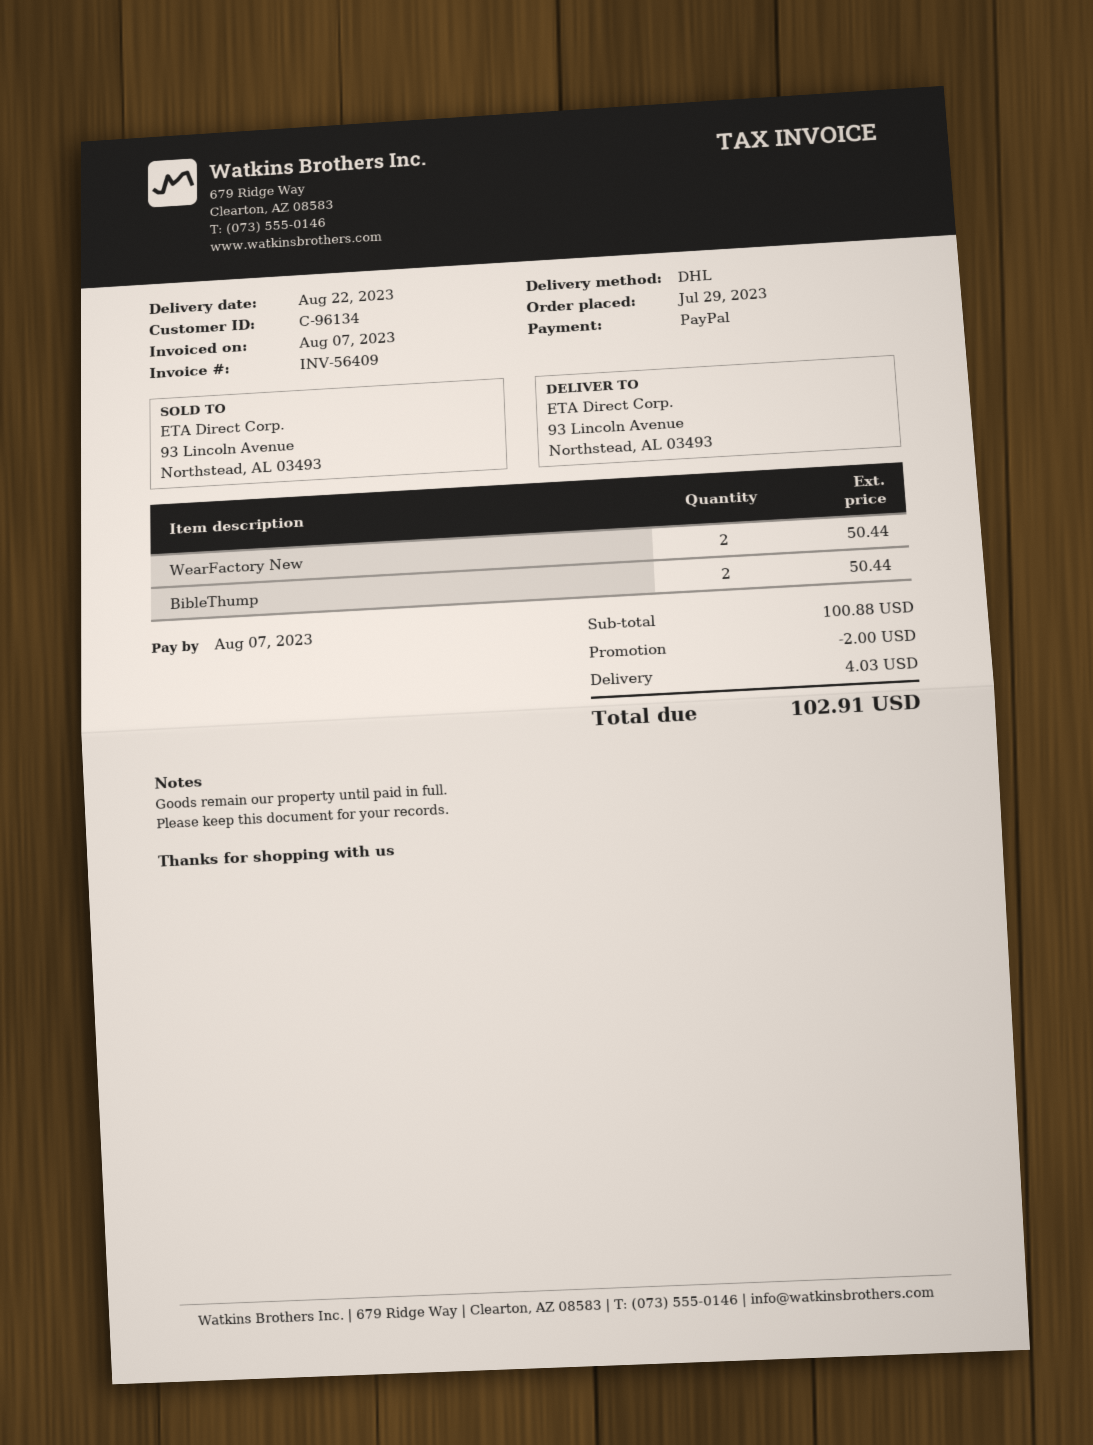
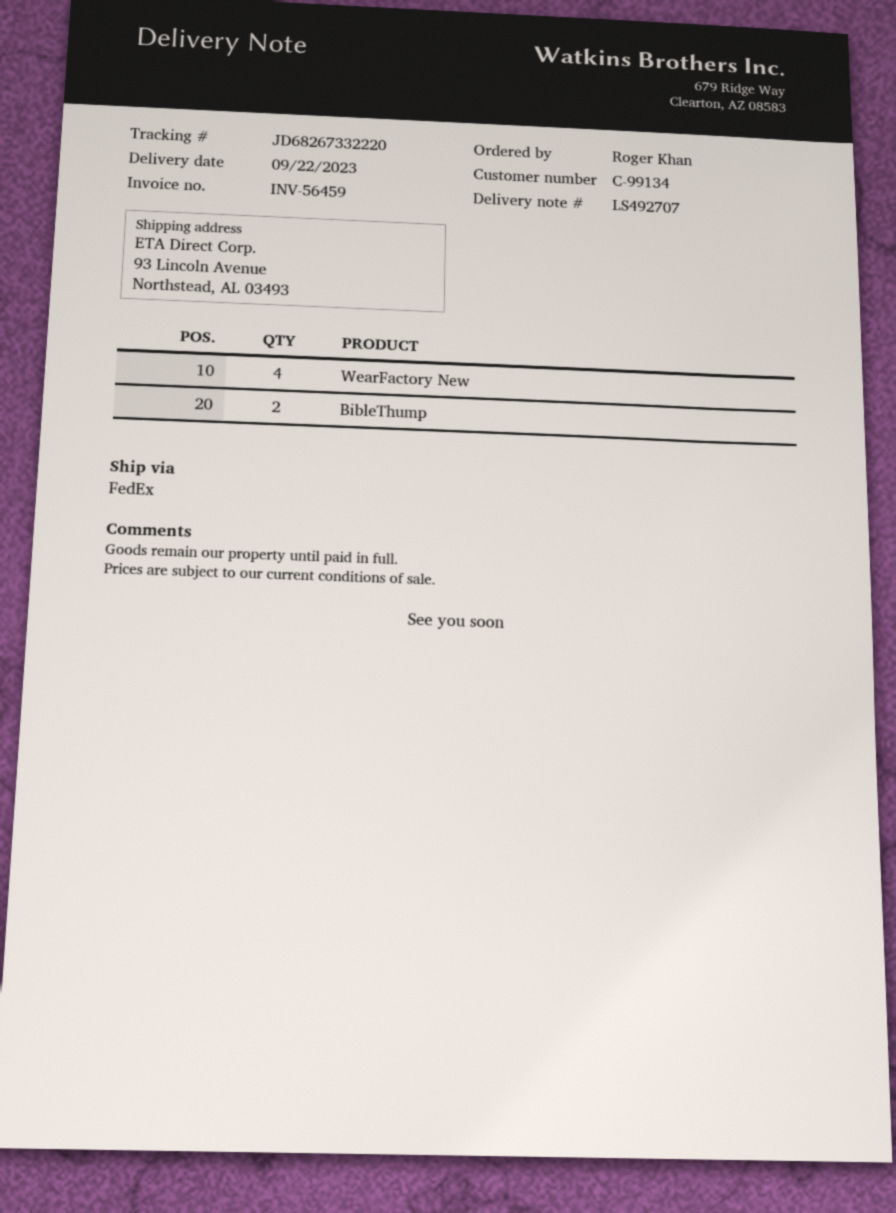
delivery date: 2023-08-22 -> 2023-09-22
invoice number: INV-56409 -> INV-56459
customer number: C-96134 -> C-99134
shipping method: DHL -> FedEx
WearFactory New: 2 -> 4

